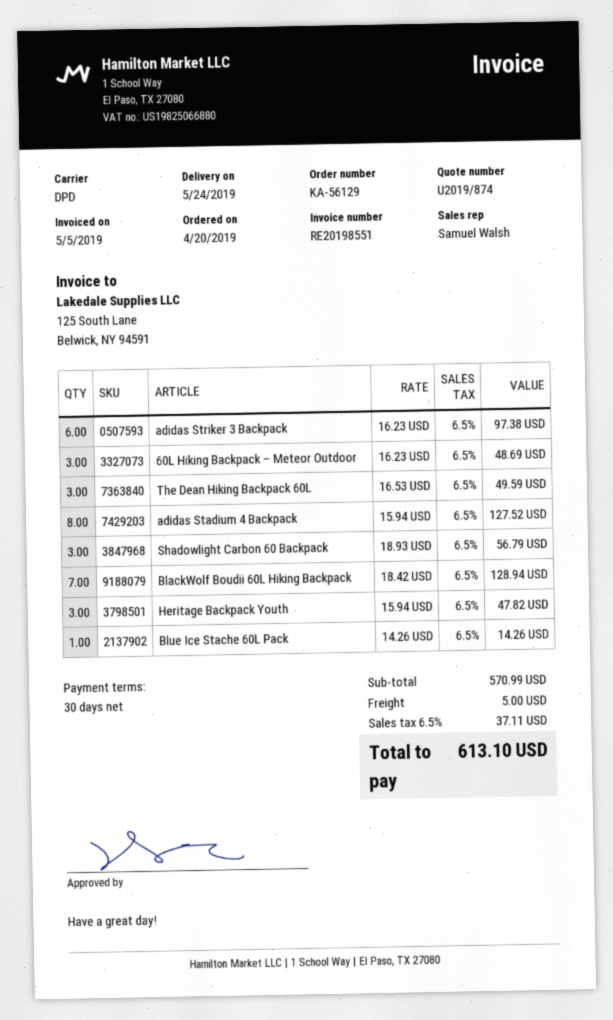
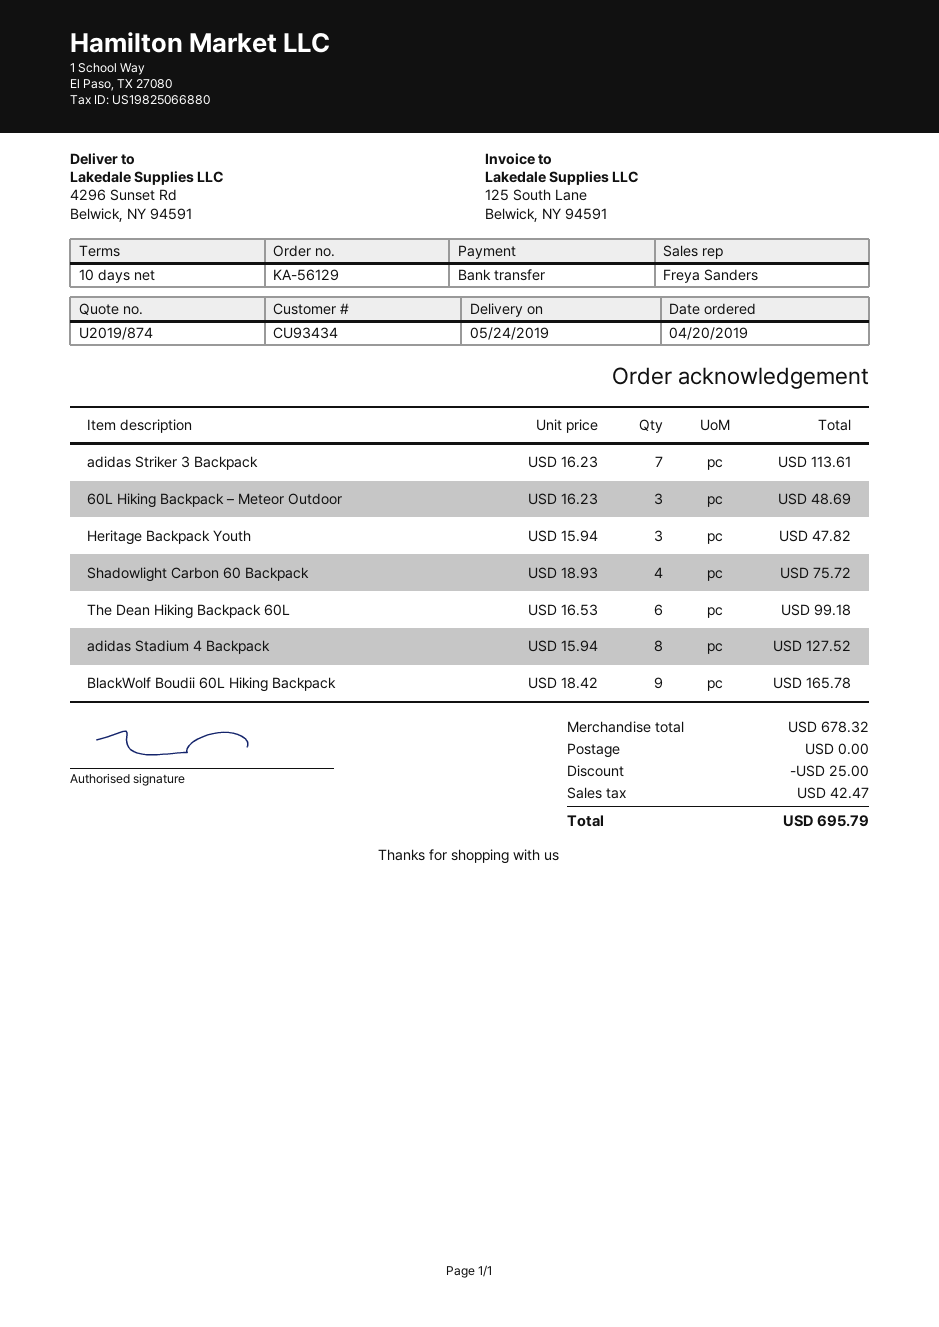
payment terms: 30 days -> 10 days
sales rep: Samuel Walsh -> Freya Sanders
adidas Striker 3 Backpack: 6 x 16.23 = 97.38 -> 7 x 16.23 = 113.61
The Dean Hiking Backpack 60L: 3 x 16.53 = 49.59 -> 6 x 16.53 = 99.18
Shadowlight Carbon 60 Backpack: 3 x 18.93 = 56.79 -> 4 x 18.93 = 75.72
BlackWolf Boudii 60L Hiking Backpack: 7 x 18.42 = 128.94 -> 9 x 18.42 = 165.78
Blue Ice Stache 60L Pack: 1 x 14.26 = 14.26 -> none
subtotal: 570.99 -> 678.32
discount: none -> 25.00
shipping: 5.00 -> 0.00
tax: 37.11 -> 42.47
total: 613.10 -> 695.79

